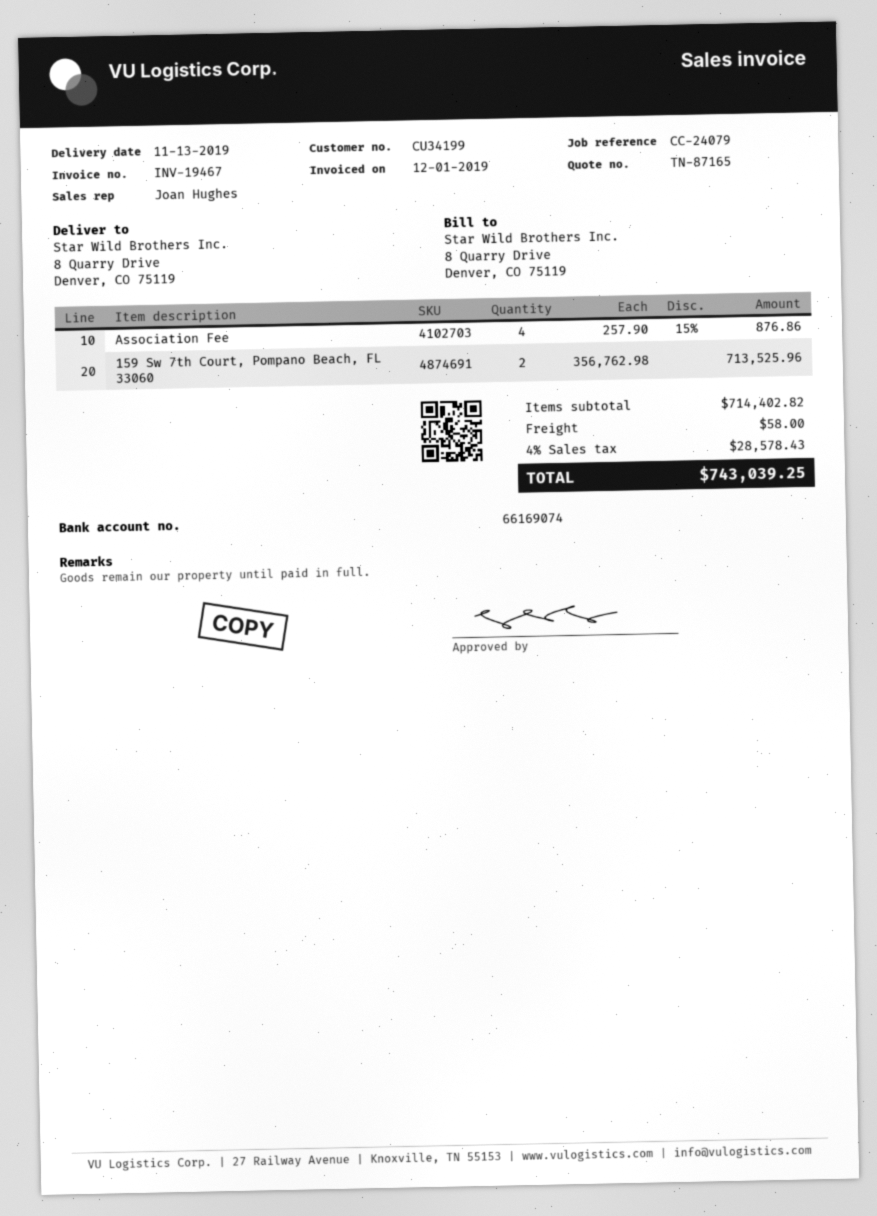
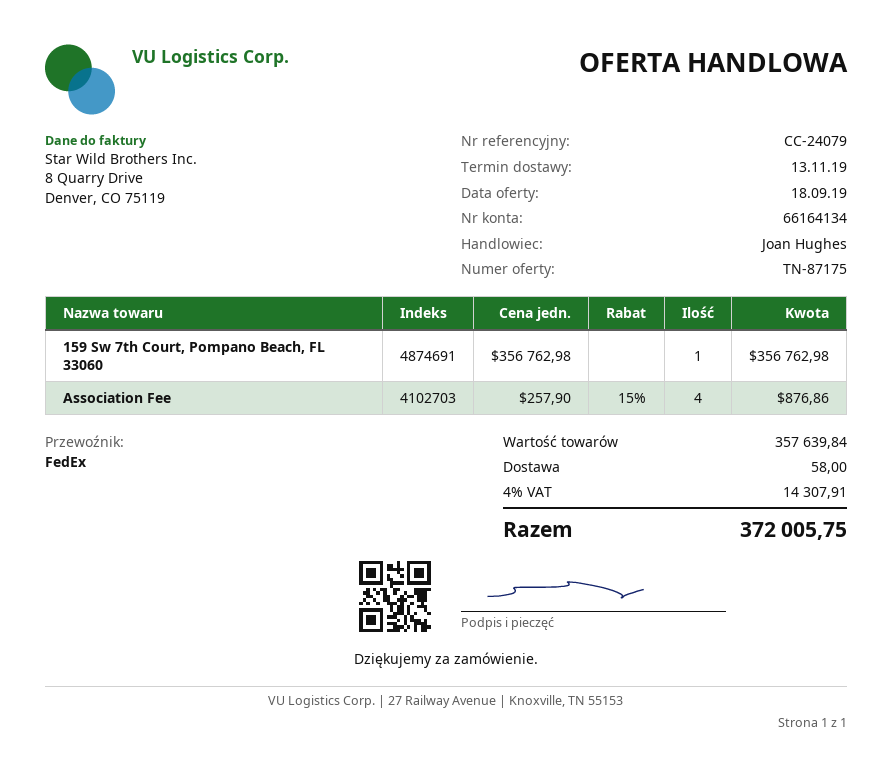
quote number: TN-87165 -> TN-87175
bank account: 66169074 -> 66164134
159 Sw 7th Court, Pompano Beach, FL 33060: 2 x 356762.98 = 713525.96 -> 1 x 356762.98 = 356762.98
subtotal: 714402.82 -> 357639.84
tax: 4% = 28578.43 -> 4% = 14307.91
total: 743039.25 -> 372005.75

